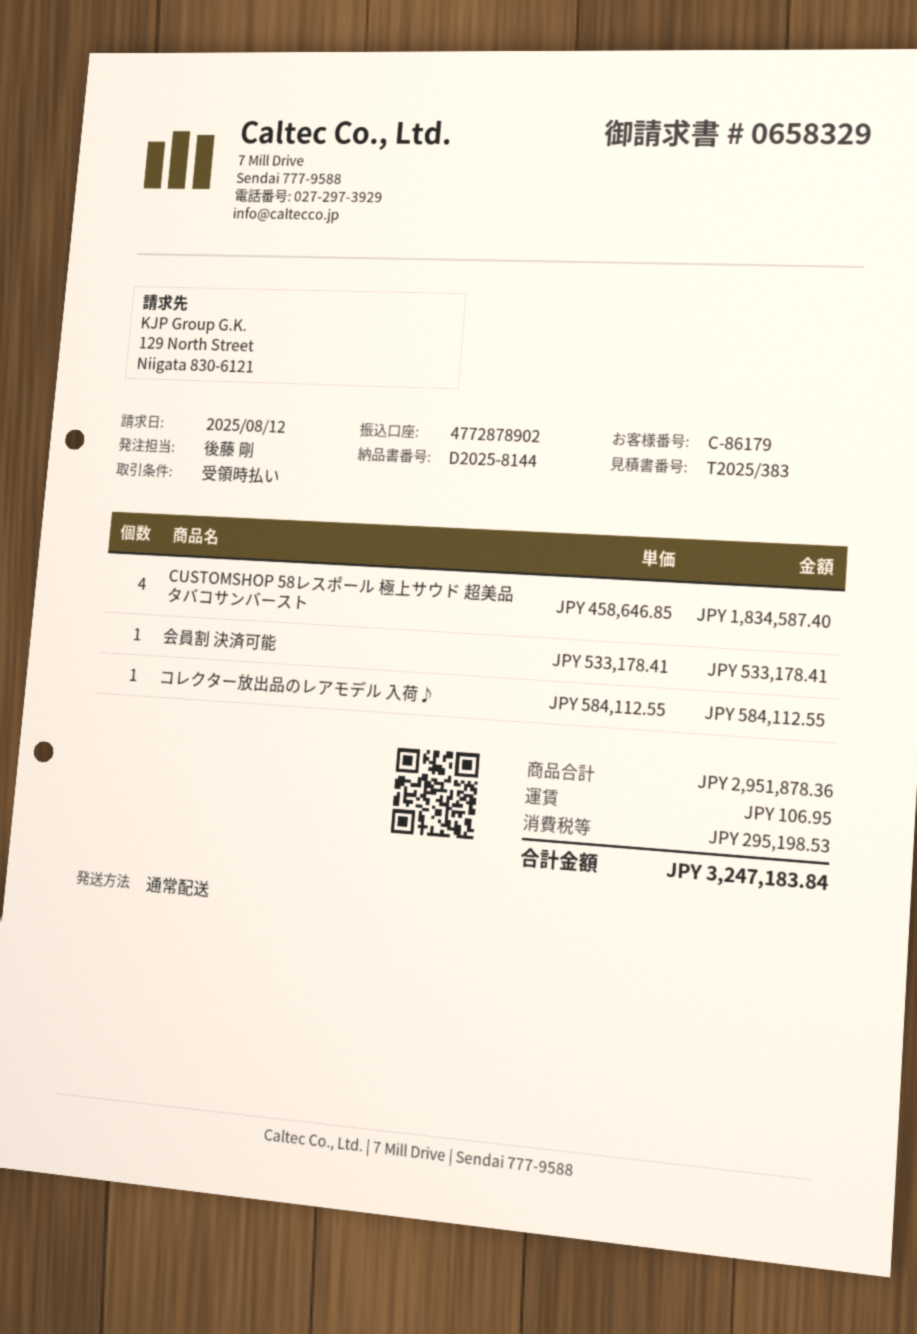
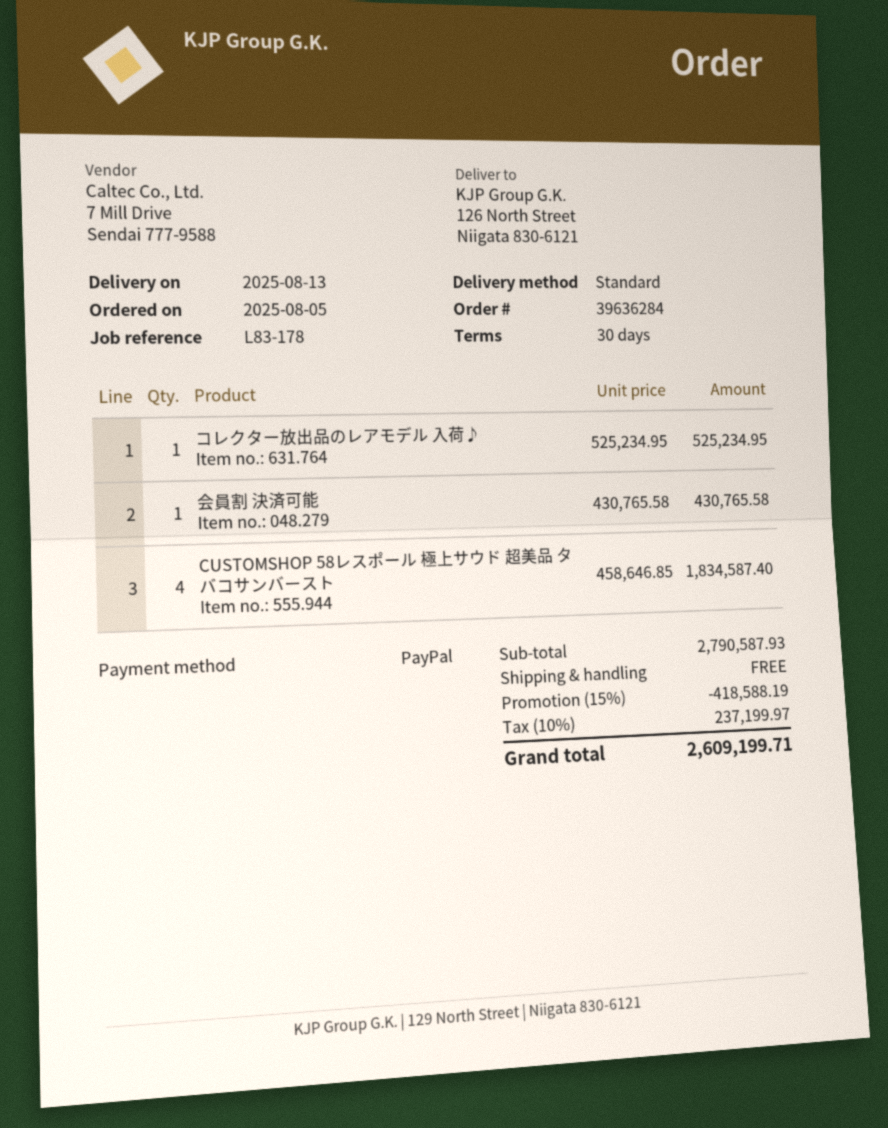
payment terms: on receipt -> 30 days
会員割 決済可能: 1 x 533178.41 = 533178.41 -> 1 x 430765.58 = 430765.58
コレクター放出品のレアモデル 入荷♪: 1 x 584112.55 = 584112.55 -> 1 x 525234.95 = 525234.95
subtotal: 2951878.36 -> 2790587.93
discount: none -> 15% = 418588.19
shipping: 106.95 -> 0.00
tax: 295198.53 -> 237199.97
total: 3247183.84 -> 2609199.71

